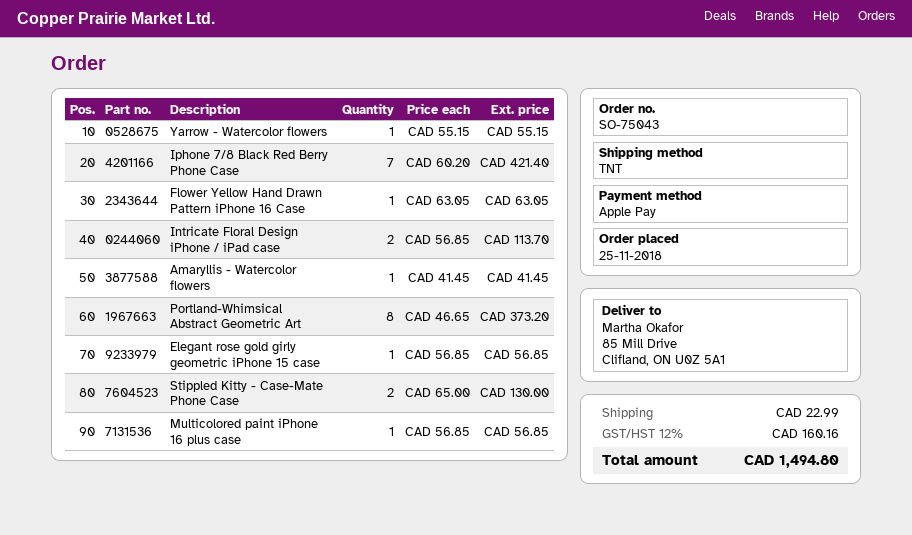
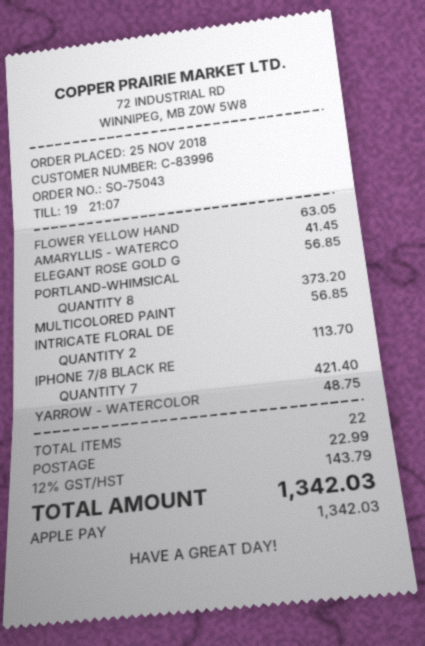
Yarrow - Watercolor flowers: 1 for 55.15 -> 1 for 48.75
Stippled Kitty - Case-Mate Phone Case: 2 for 130.00 -> none
tax: 12% = 160.16 -> 12% = 143.79
total: 1494.80 -> 1342.03

